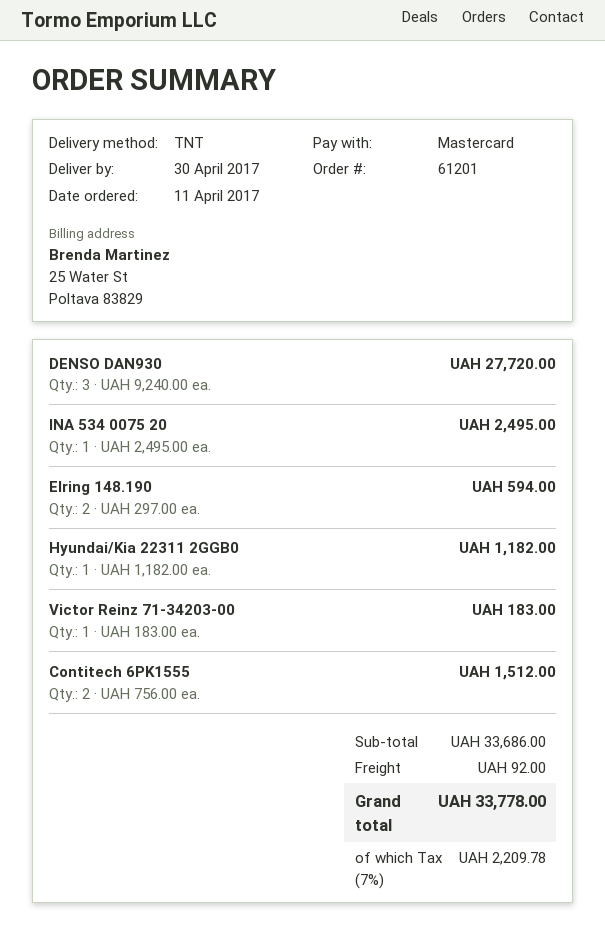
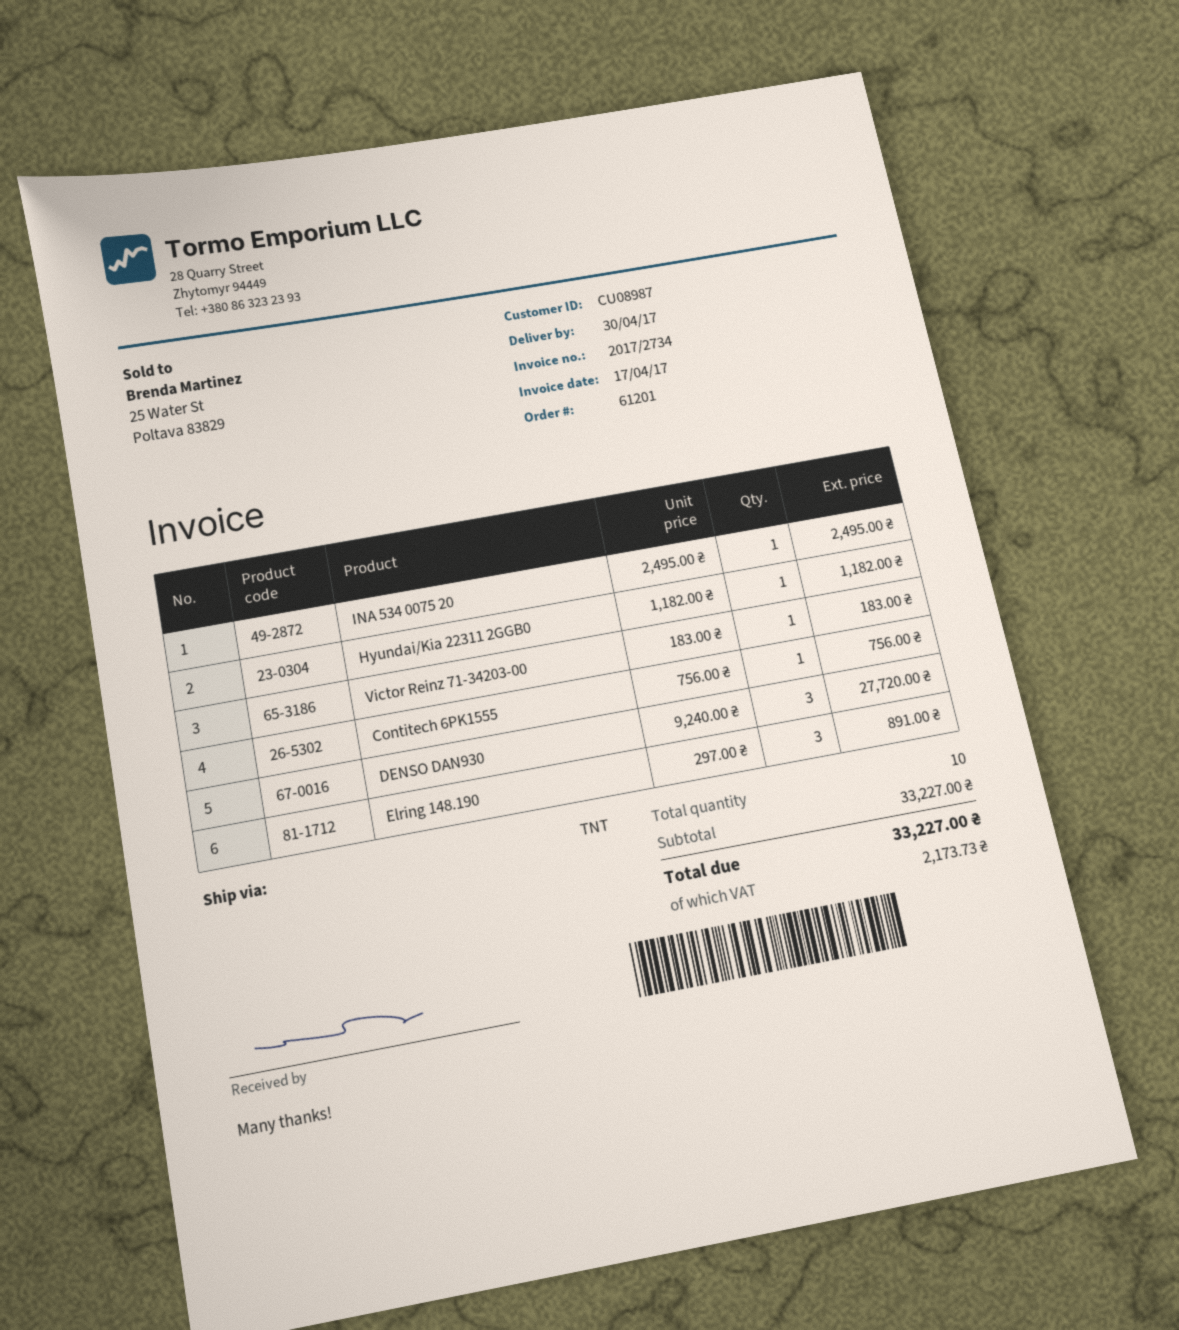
Elring 148.190: 2 x 297.00 = 594.00 -> 3 x 297.00 = 891.00
Contitech 6PK1555: 2 x 756.00 = 1512.00 -> 1 x 756.00 = 756.00
subtotal: 33686.00 -> 33227.00
shipping: 92.00 -> none
tax: 2209.78 -> 2173.73
total: 33778.00 -> 33227.00

